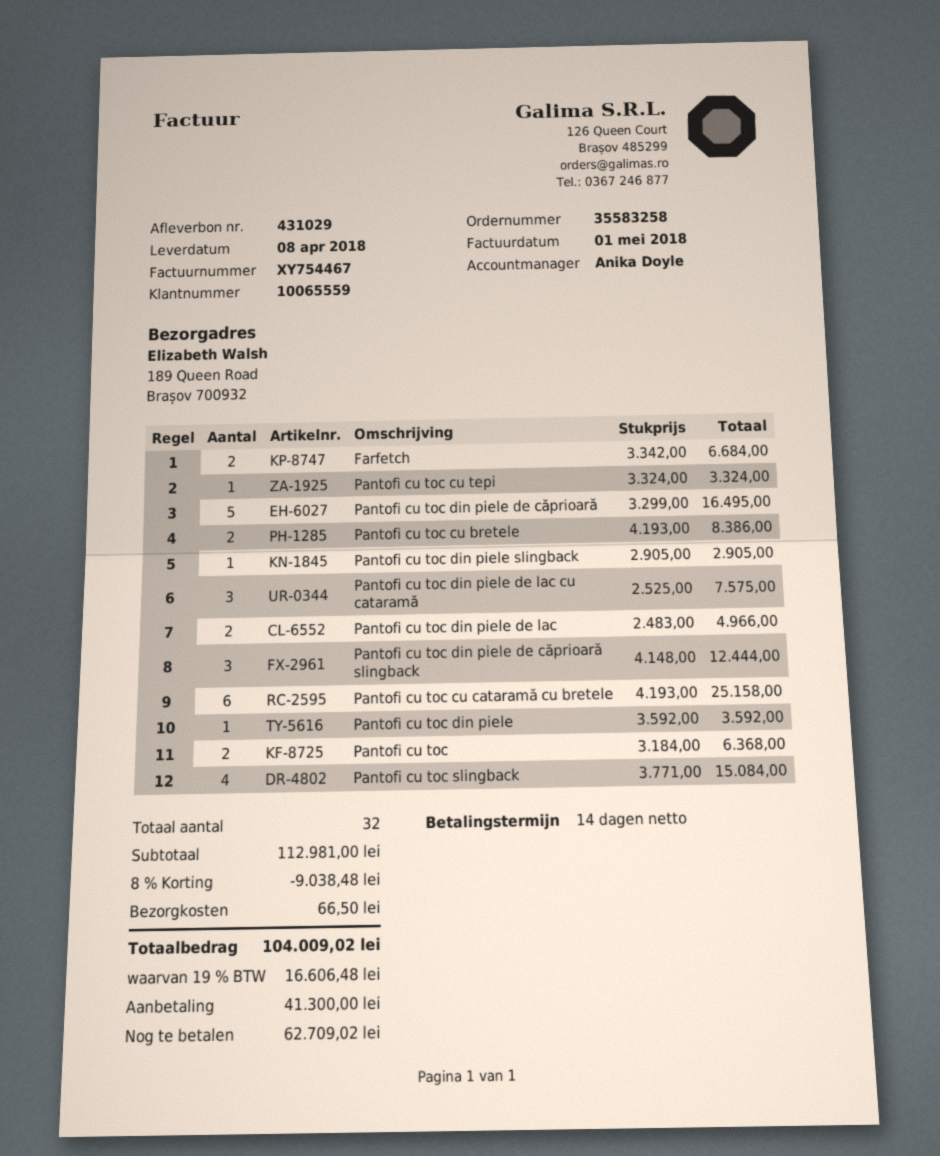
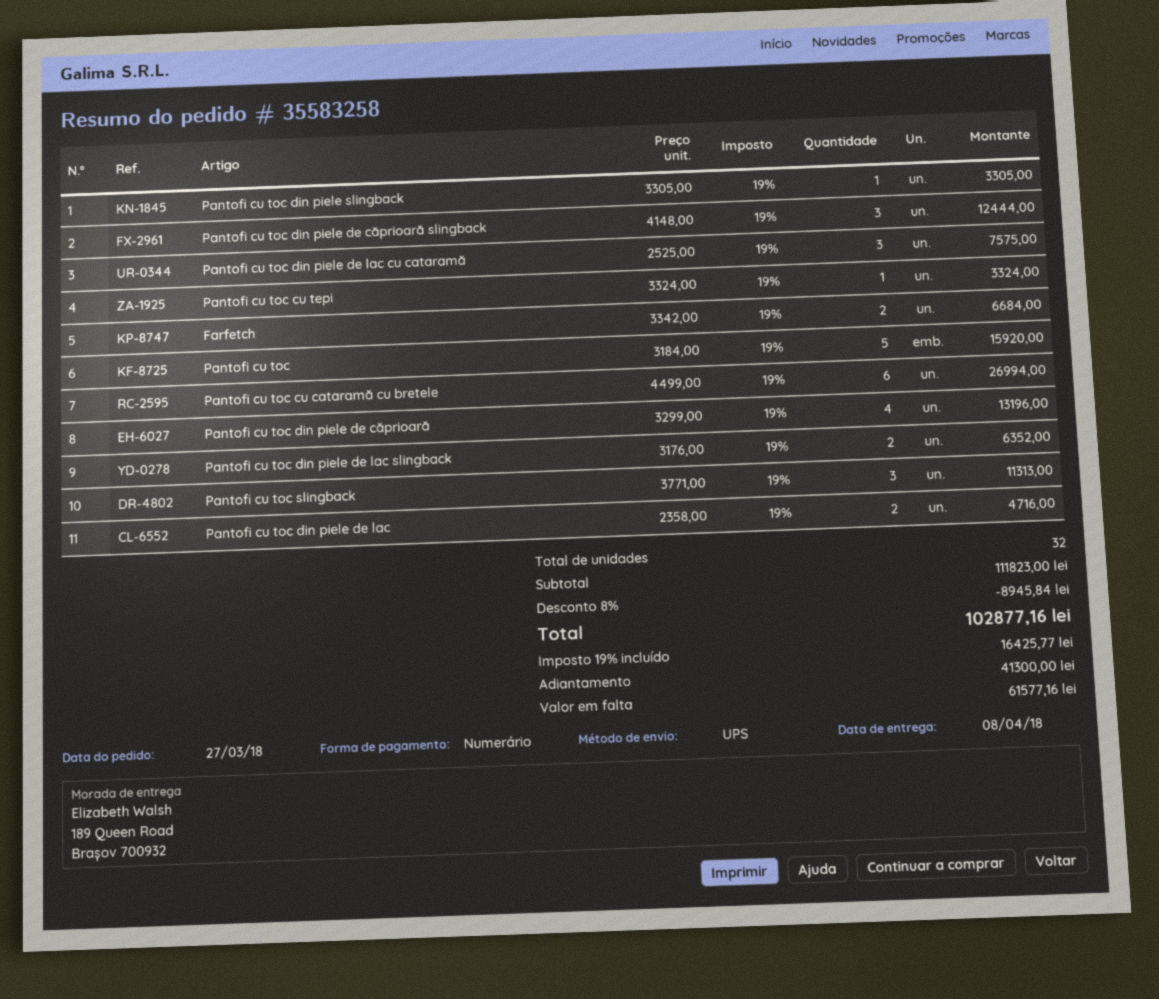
Pantofi cu toc din piele de căprioară: 5 x 3299.00 = 16495.00 -> 4 x 3299.00 = 13196.00
Pantofi cu toc cu bretele: 2 x 4193.00 = 8386.00 -> none
Pantofi cu toc din piele slingback: 1 x 2905.00 = 2905.00 -> 1 x 3305.00 = 3305.00
Pantofi cu toc din piele de lac: 2 x 2483.00 = 4966.00 -> 2 x 2358.00 = 4716.00
Pantofi cu toc cu cataramă cu bretele: 6 x 4193.00 = 25158.00 -> 6 x 4499.00 = 26994.00
Pantofi cu toc din piele: 1 x 3592.00 = 3592.00 -> none
Pantofi cu toc: 2 x 3184.00 = 6368.00 -> 5 x 3184.00 = 15920.00
Pantofi cu toc slingback: 4 x 3771.00 = 15084.00 -> 3 x 3771.00 = 11313.00
Pantofi cu toc din piele de lac slingback: none -> 2 x 3176.00 = 6352.00
subtotal: 112981.00 -> 111823.00
discount: 8% = 9038.48 -> 8% = 8945.84
shipping: 66.50 -> none
tax: 19% = 16606.48 -> 19% = 16425.77
total: 104009.02 -> 102877.16
balance: 62709.02 -> 61577.16

